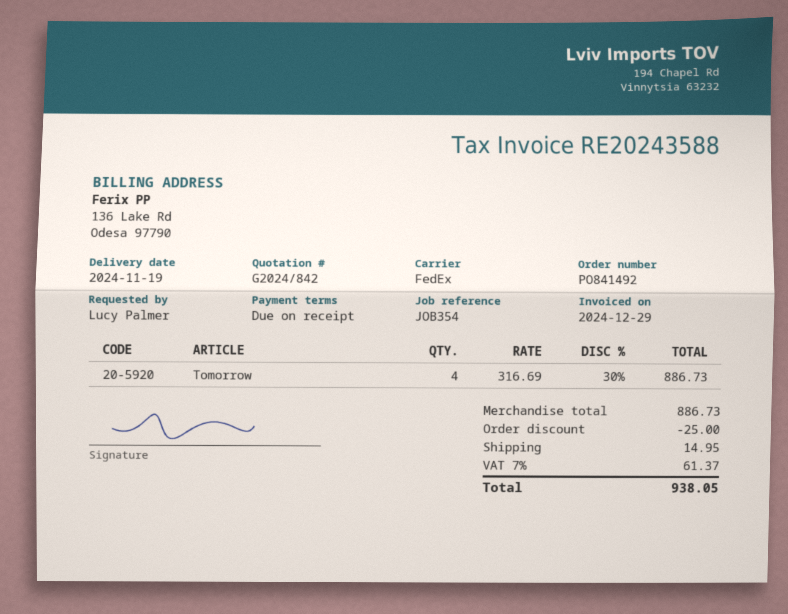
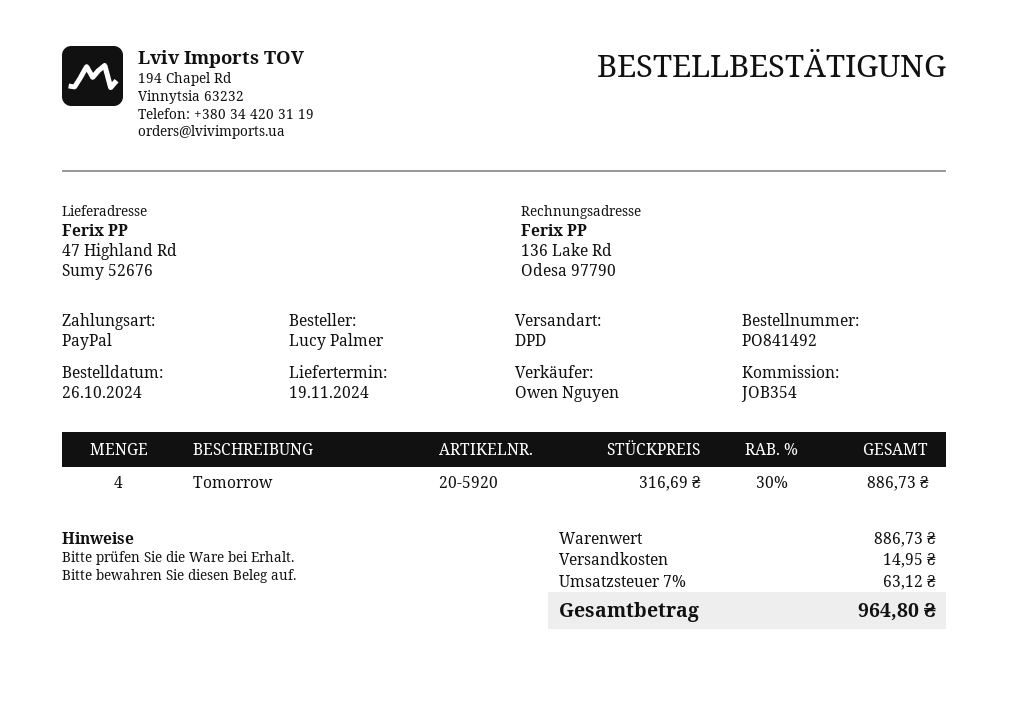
shipping method: FedEx -> DPD
discount: 25.00 -> none
tax: 7% = 61.37 -> 7% = 63.12
total: 938.05 -> 964.80

